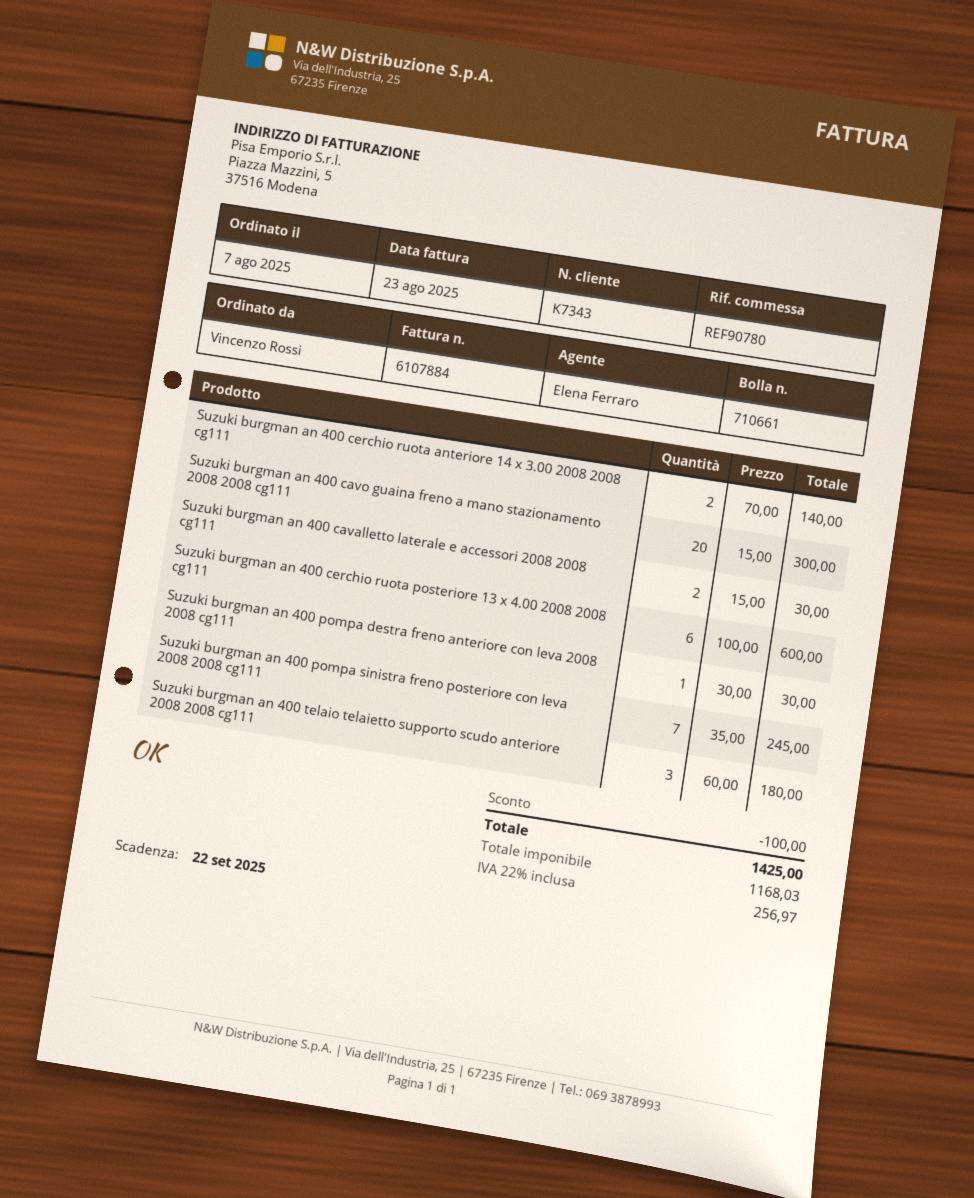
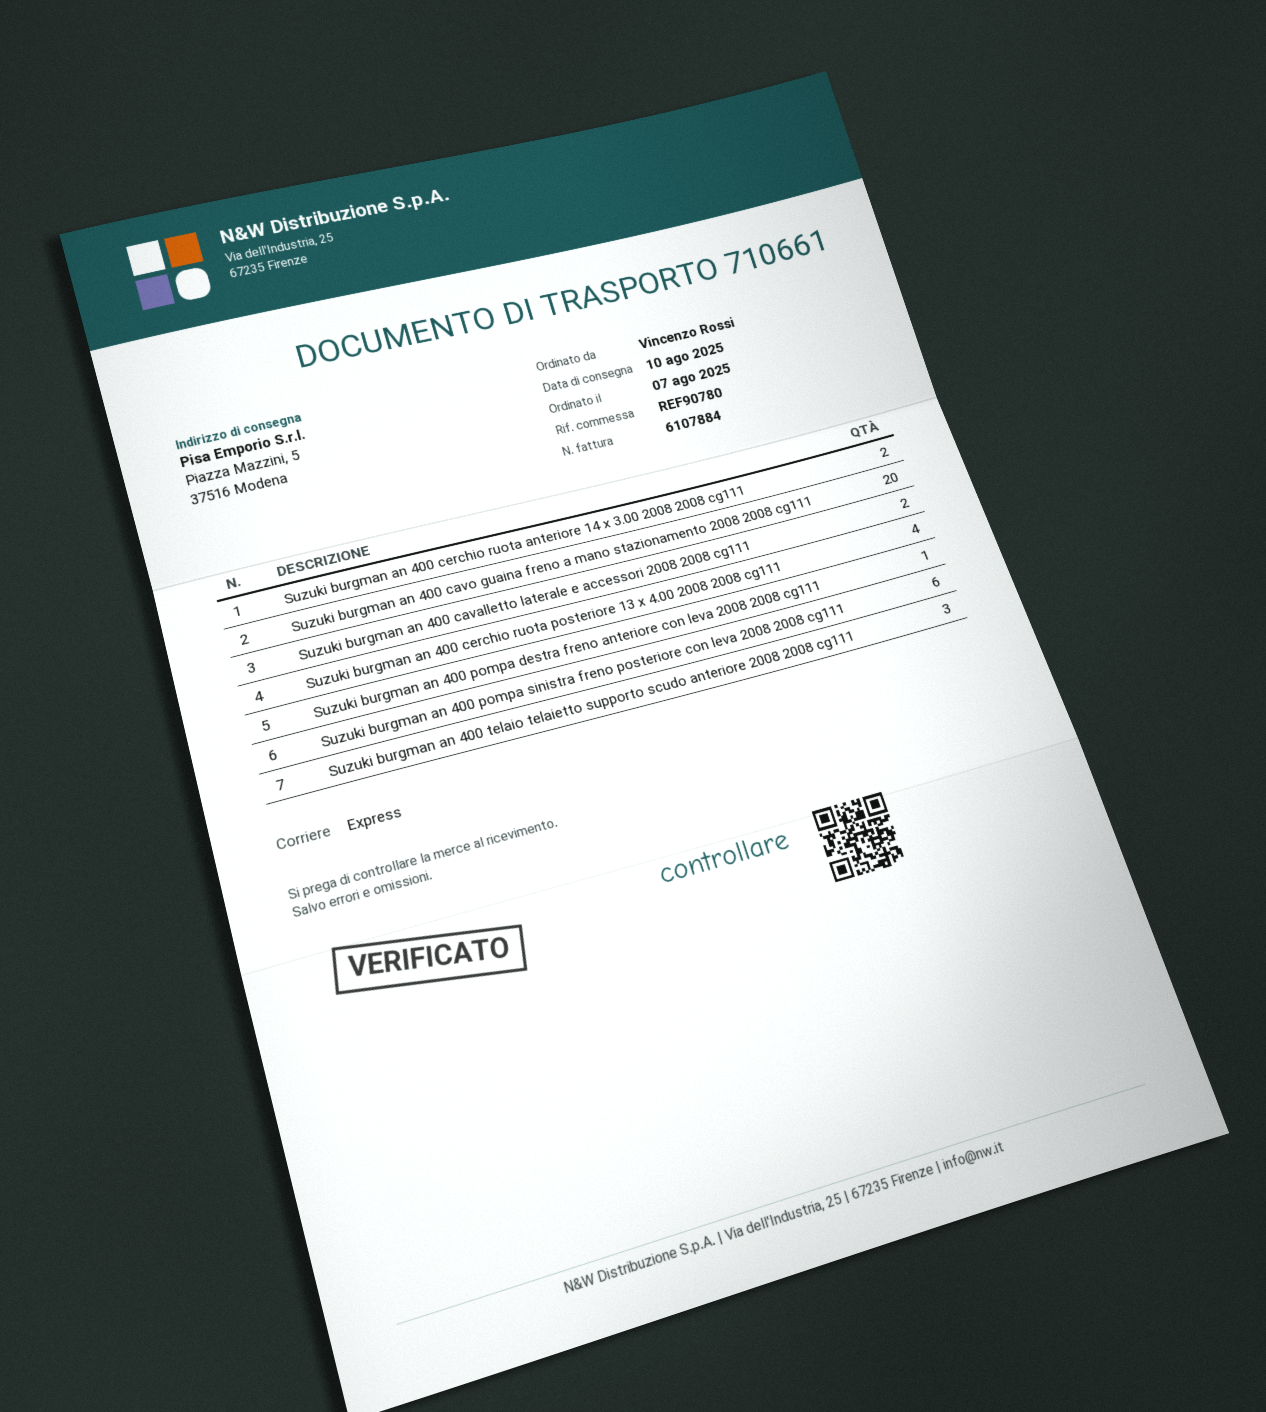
Suzuki burgman an 400 cerchio ruota posteriore 13 x 4.00 2008 2008 cg111: 6 -> 4
Suzuki burgman an 400 pompa sinistra freno posteriore con leva 2008 2008 cg111: 7 -> 6

